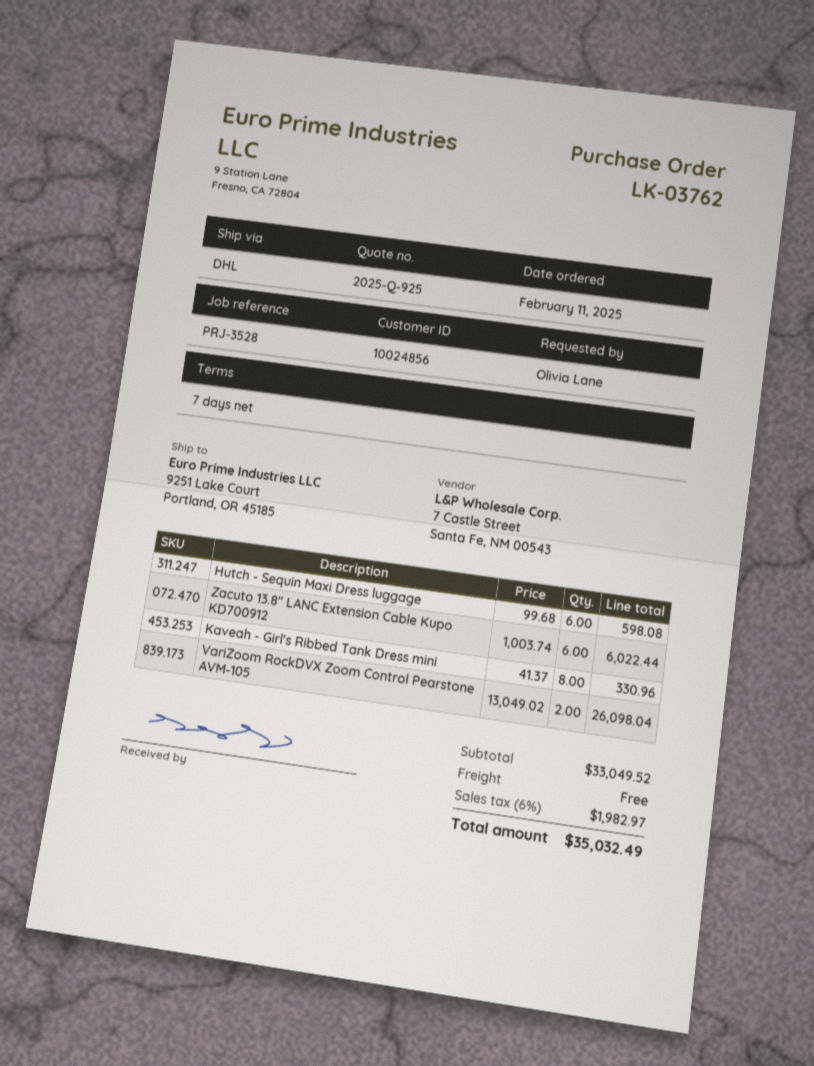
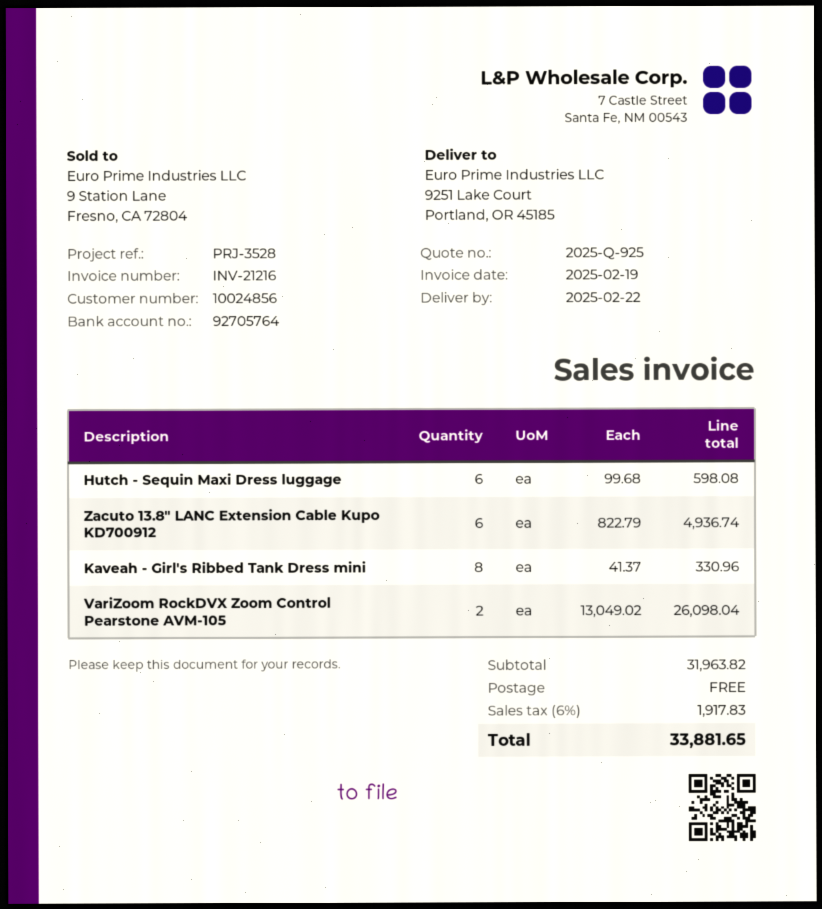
Zacuto 13.8" LANC Extension Cable Kupo KD700912: 6 x 1003.74 = 6022.44 -> 6 x 822.79 = 4936.74
subtotal: 33049.52 -> 31963.82
tax: 6% = 1982.97 -> 6% = 1917.83
total: 35032.49 -> 33881.65

